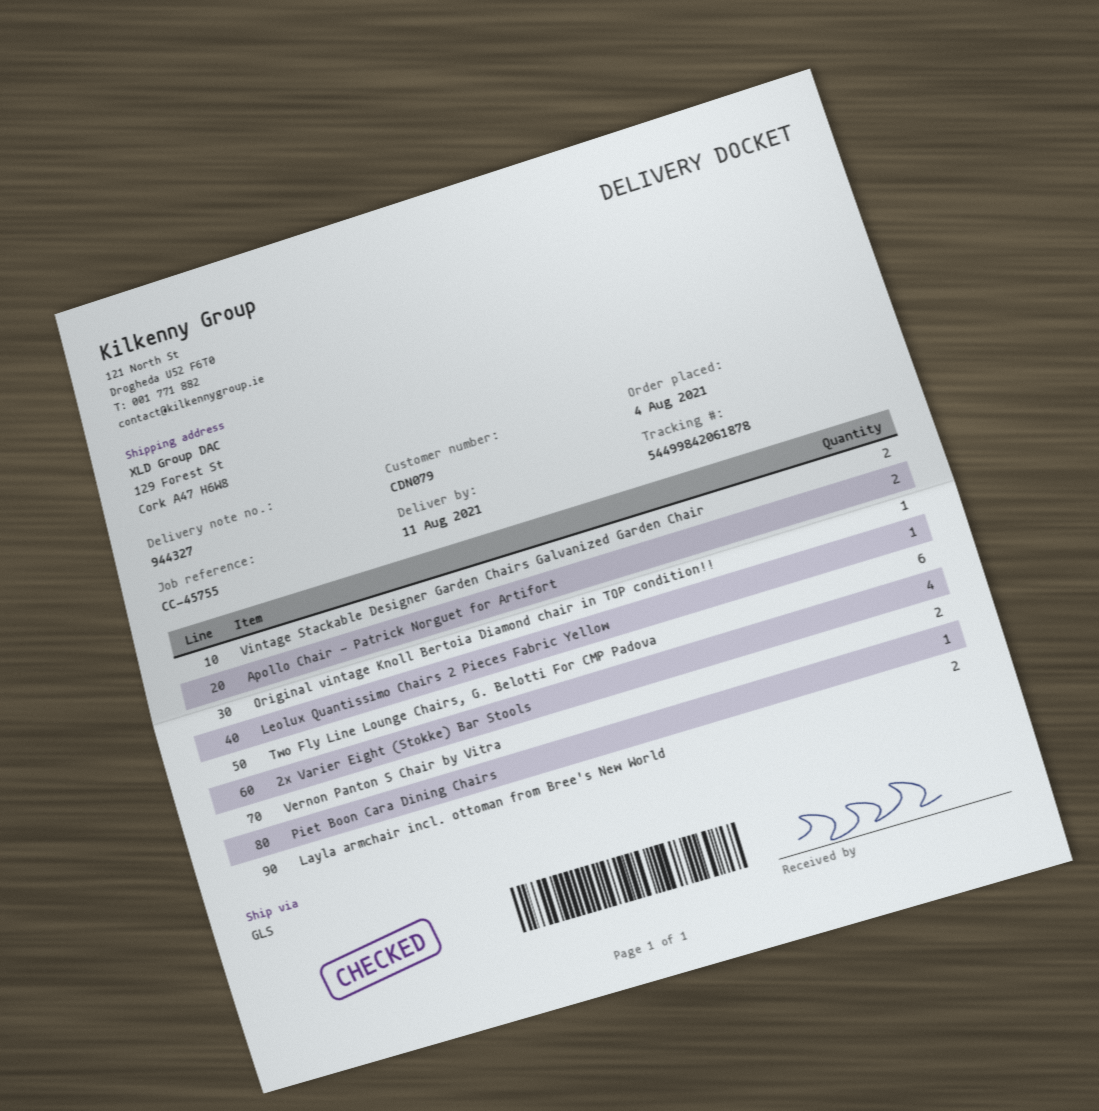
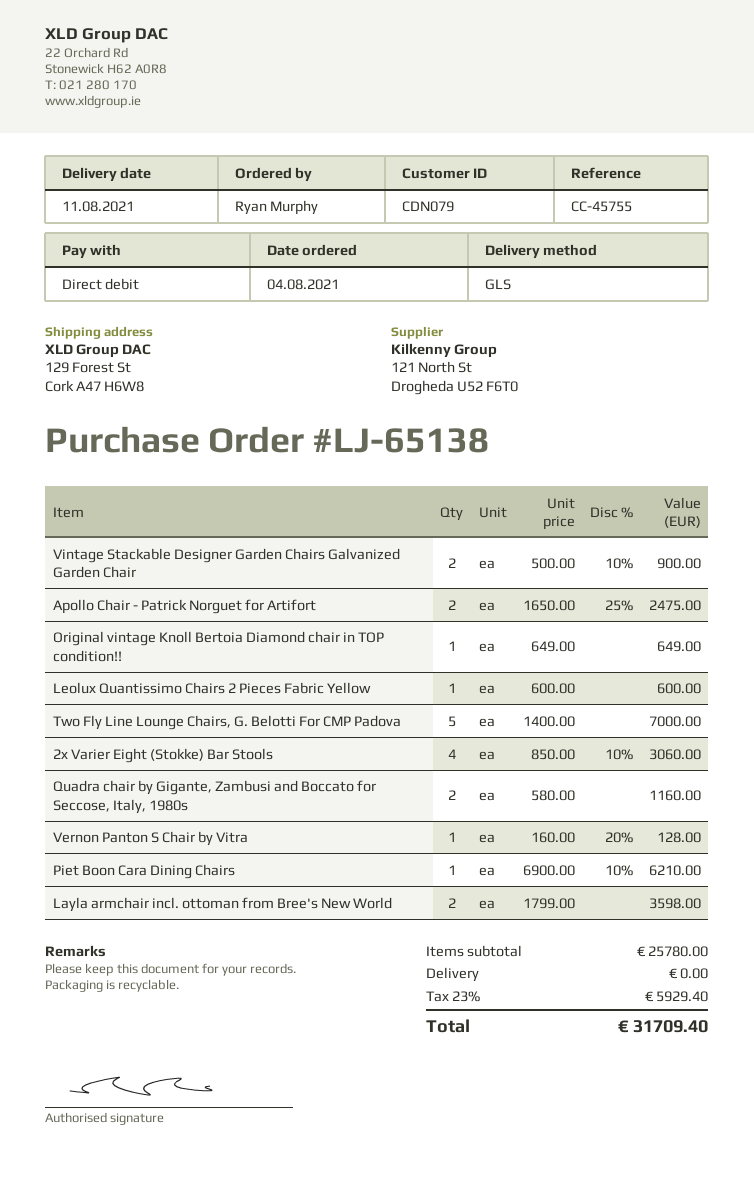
Two Fly Line Lounge Chairs, G. Belotti For CMP Padova: 6 -> 5
Vernon Panton S Chair by Vitra: 2 -> 1
Quadra chair by Gigante, Zambusi and Boccato for Seccose, Italy, 1980s: none -> 2

